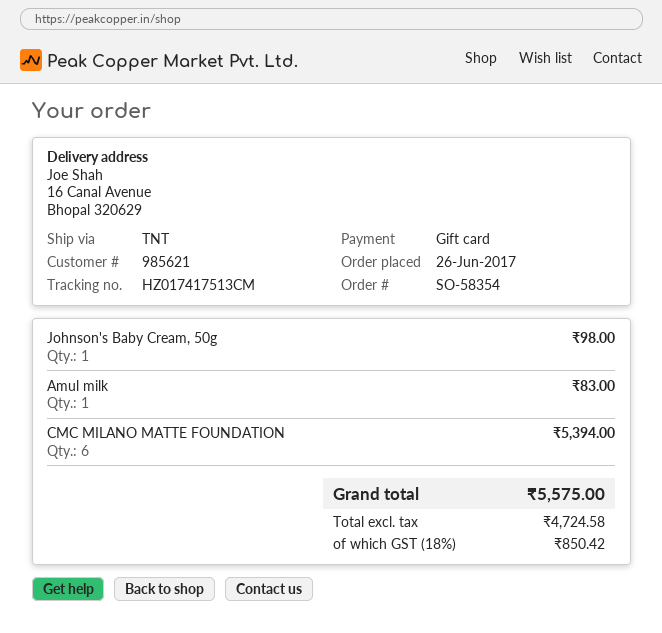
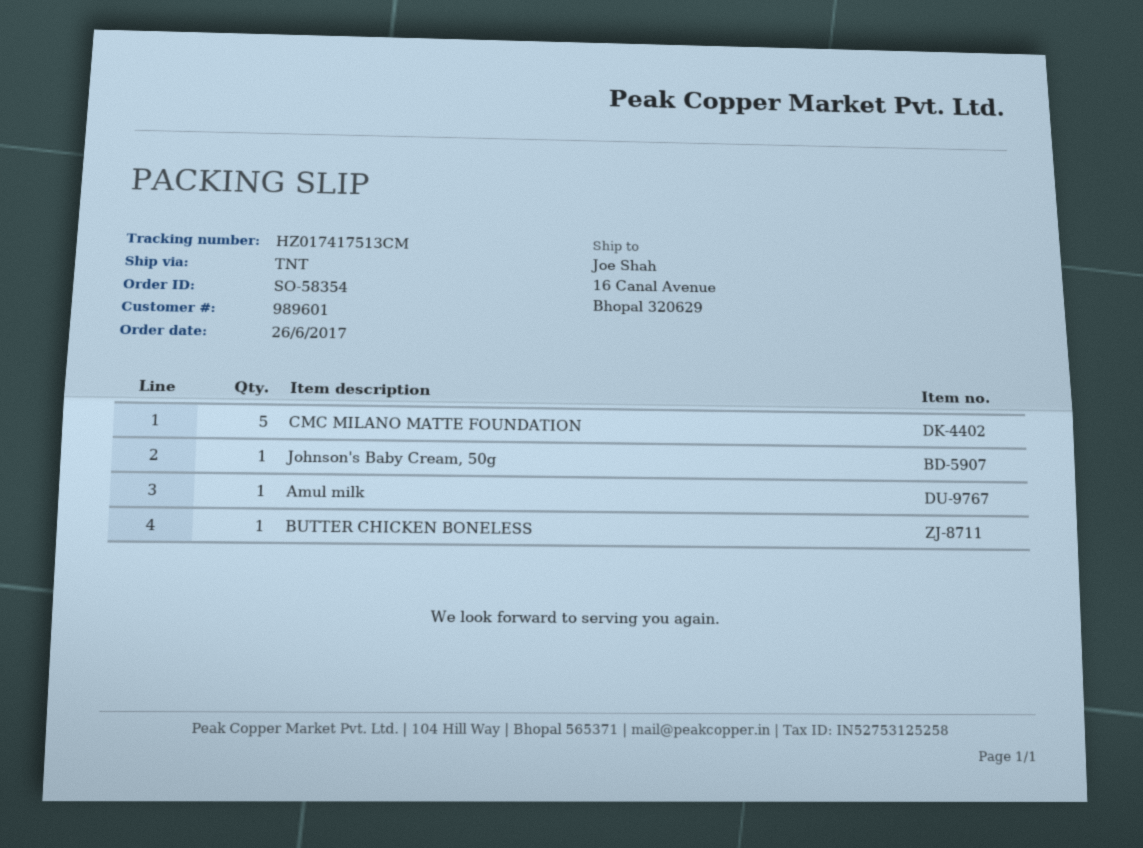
customer number: 985621 -> 989601
CMC MILANO MATTE FOUNDATION: 6 -> 5
BUTTER CHICKEN BONELESS: none -> 1

